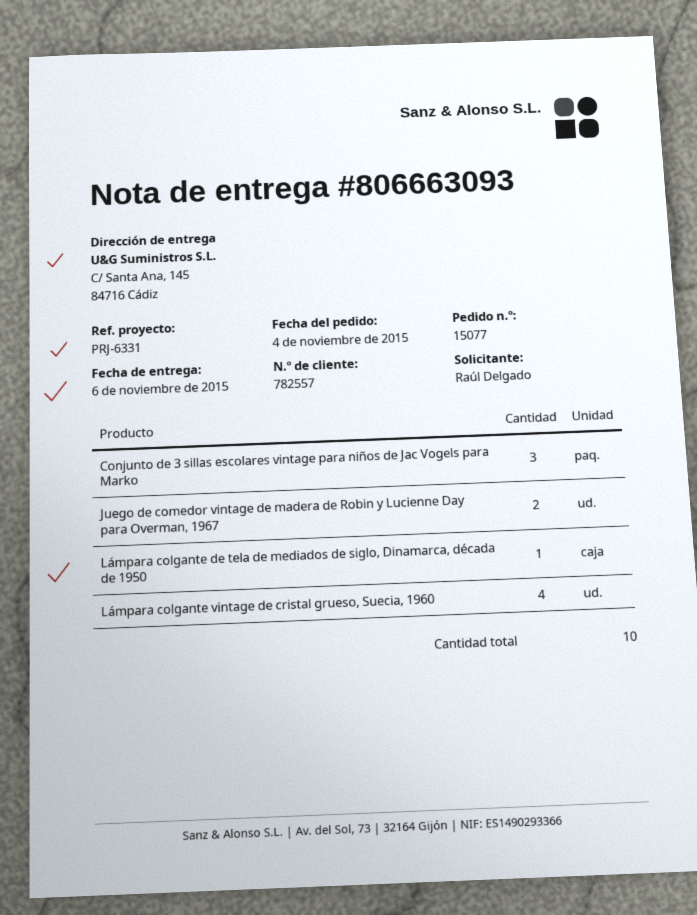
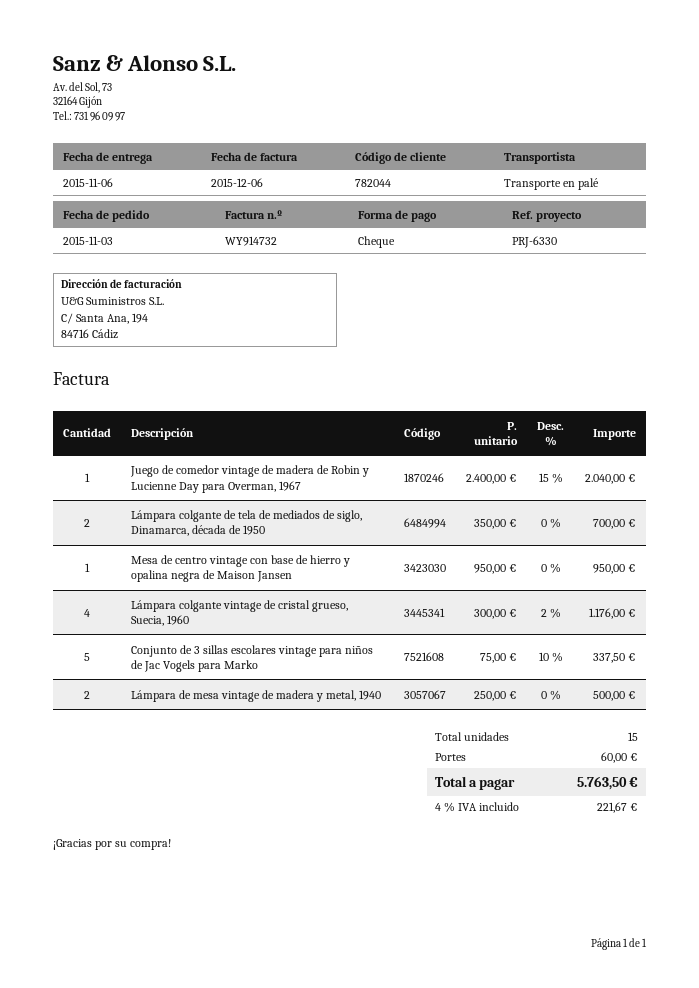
order date: 2015-11-04 -> 2015-11-03
customer number: 782557 -> 782044
reference: PRJ-6331 -> PRJ-6330
Conjunto de 3 sillas escolares vintage para niños de Jac Vogels para Marko: 3 -> 5
Juego de comedor vintage de madera de Robin y Lucienne Day para Overman, 1967: 2 -> 1
Lámpara colgante de tela de mediados de siglo, Dinamarca, década de 1950: 1 -> 2
Mesa de centro vintage con base de hierro y opalina negra de Maison Jansen: none -> 1
Lámpara de mesa vintage de madera y metal, 1940: none -> 2
total quantity: 10 -> 15

